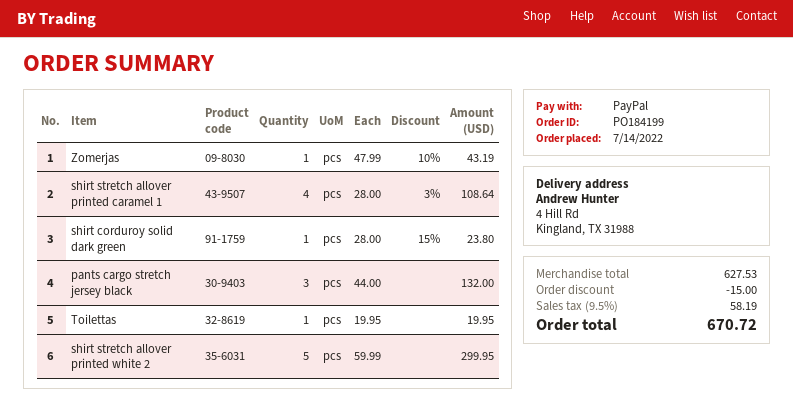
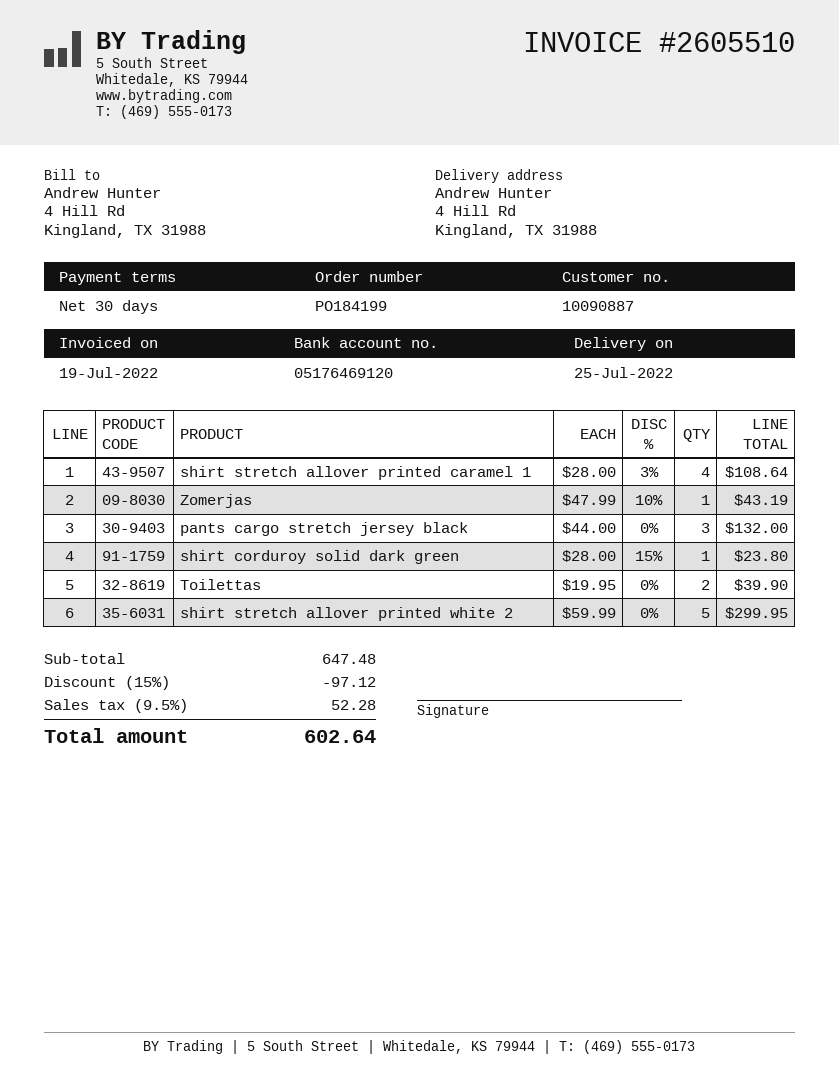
Toilettas: 1 x 19.95 = 19.95 -> 2 x 19.95 = 39.90
subtotal: 627.53 -> 647.48
discount: 15.00 -> 97.12
tax: 9.5% = 58.19 -> 9.5% = 52.28
total: 670.72 -> 602.64

